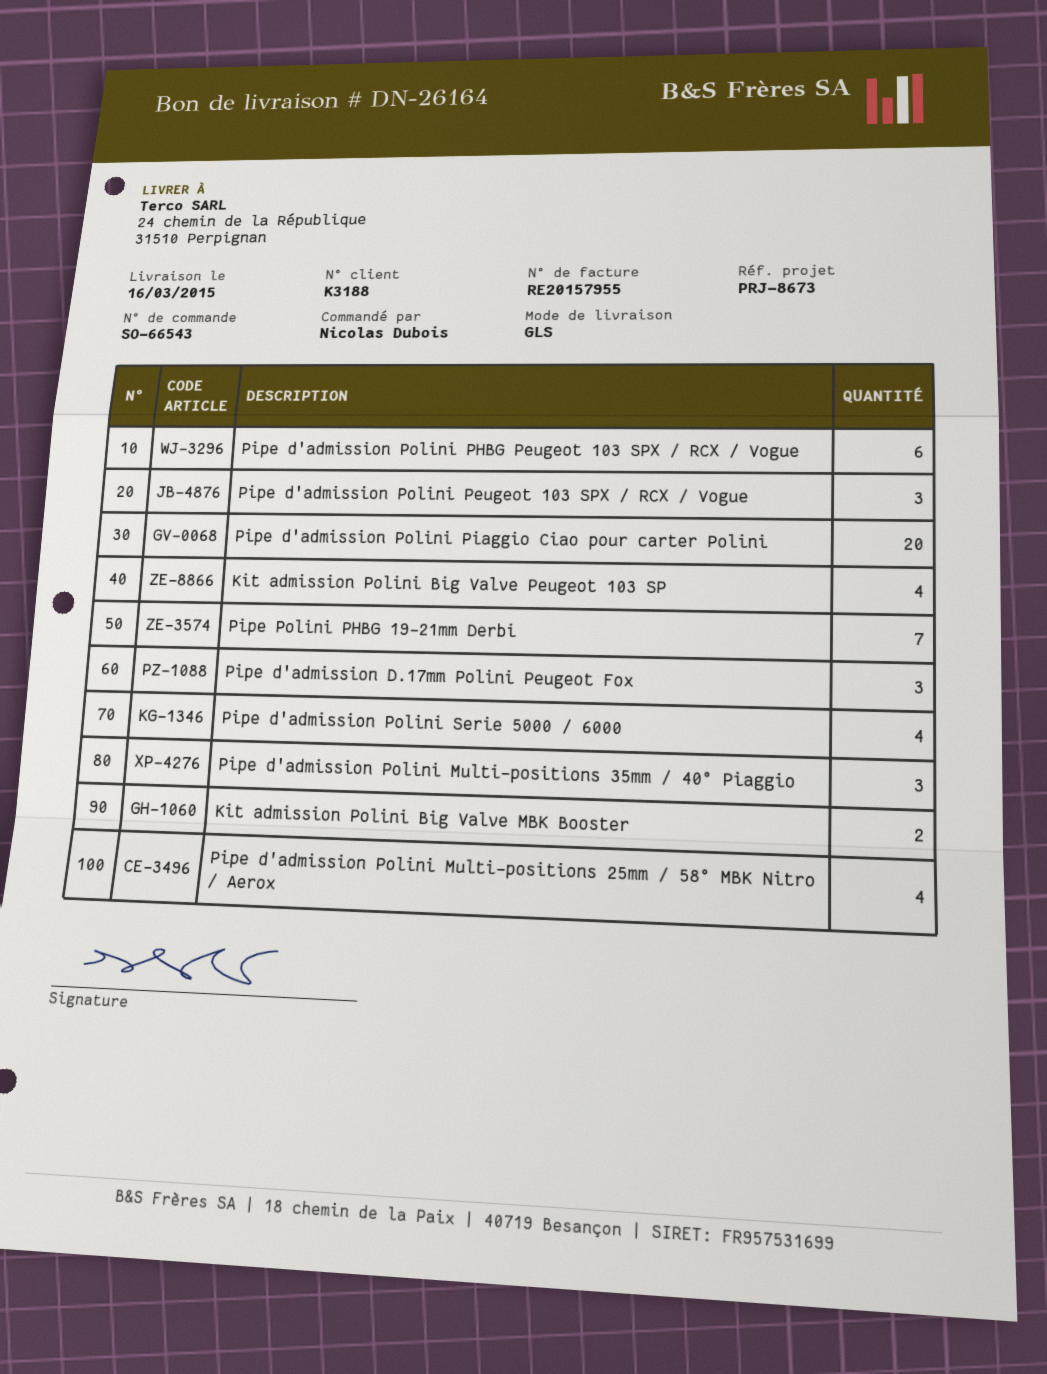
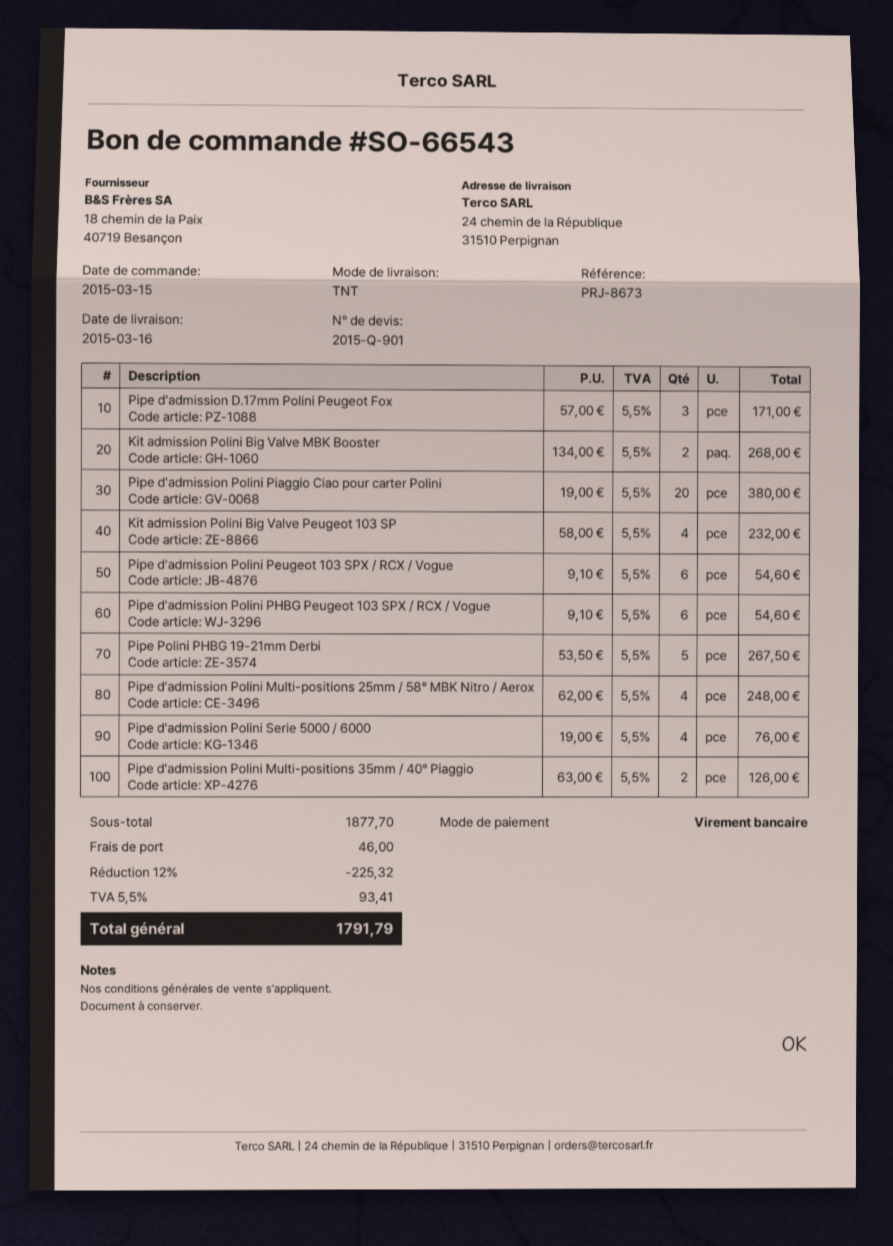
shipping method: GLS -> TNT
Pipe d'admission Polini Peugeot 103 SPX / RCX / Vogue: 3 -> 6
Pipe Polini PHBG 19-21mm Derbi: 7 -> 5
Pipe d'admission Polini Multi-positions 35mm / 40° Piaggio: 3 -> 2

